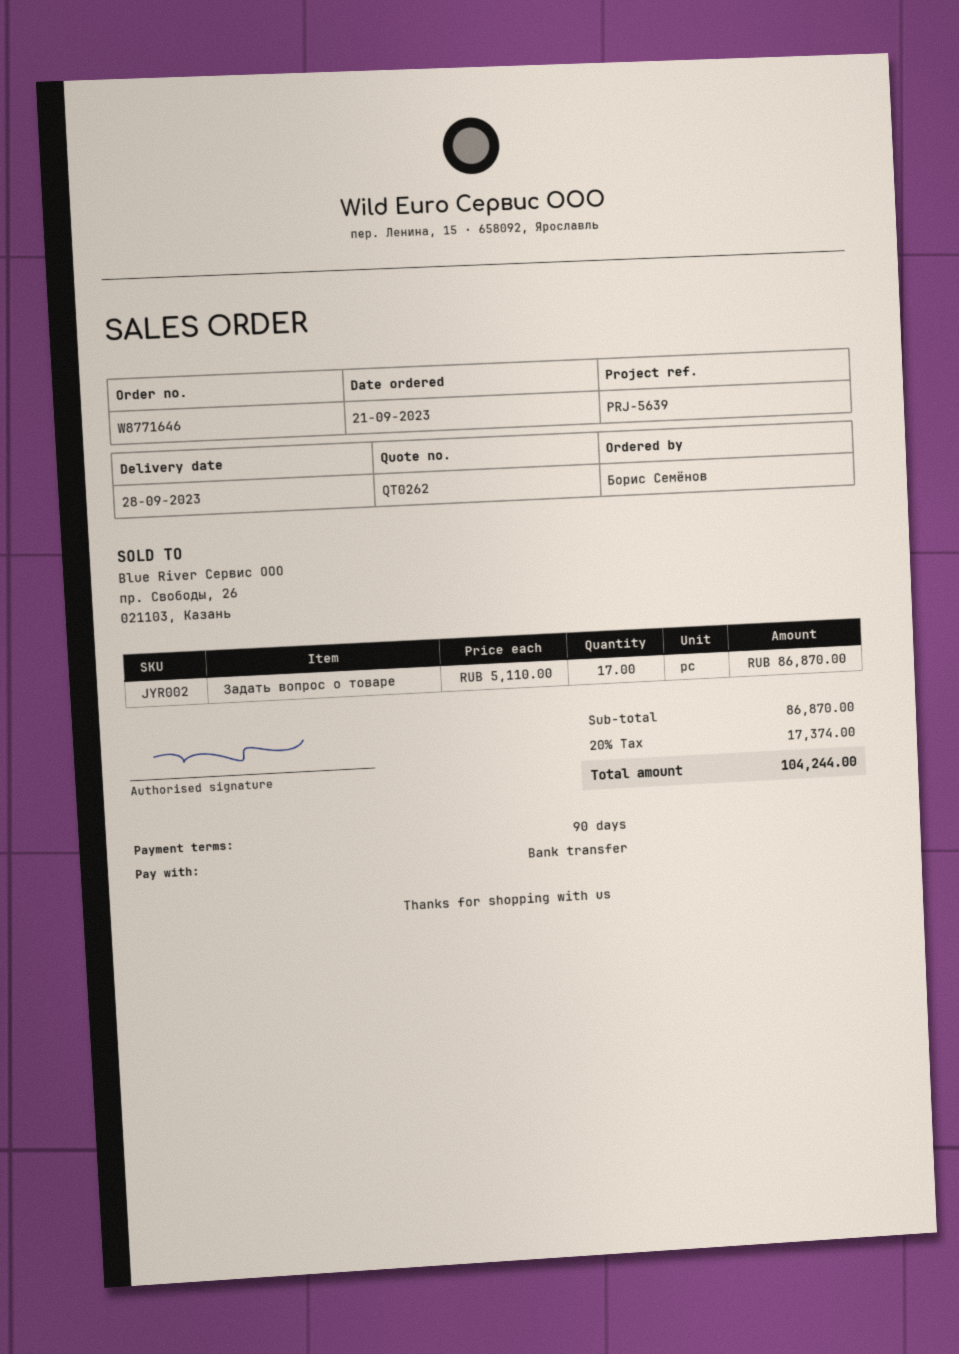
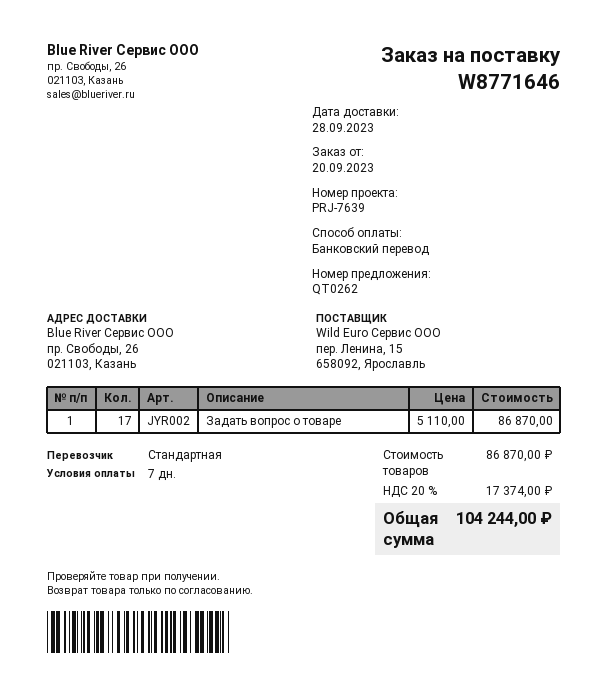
order date: 2023-09-21 -> 2023-09-20
payment terms: 90 days -> 7 days
reference: PRJ-5639 -> PRJ-7639

